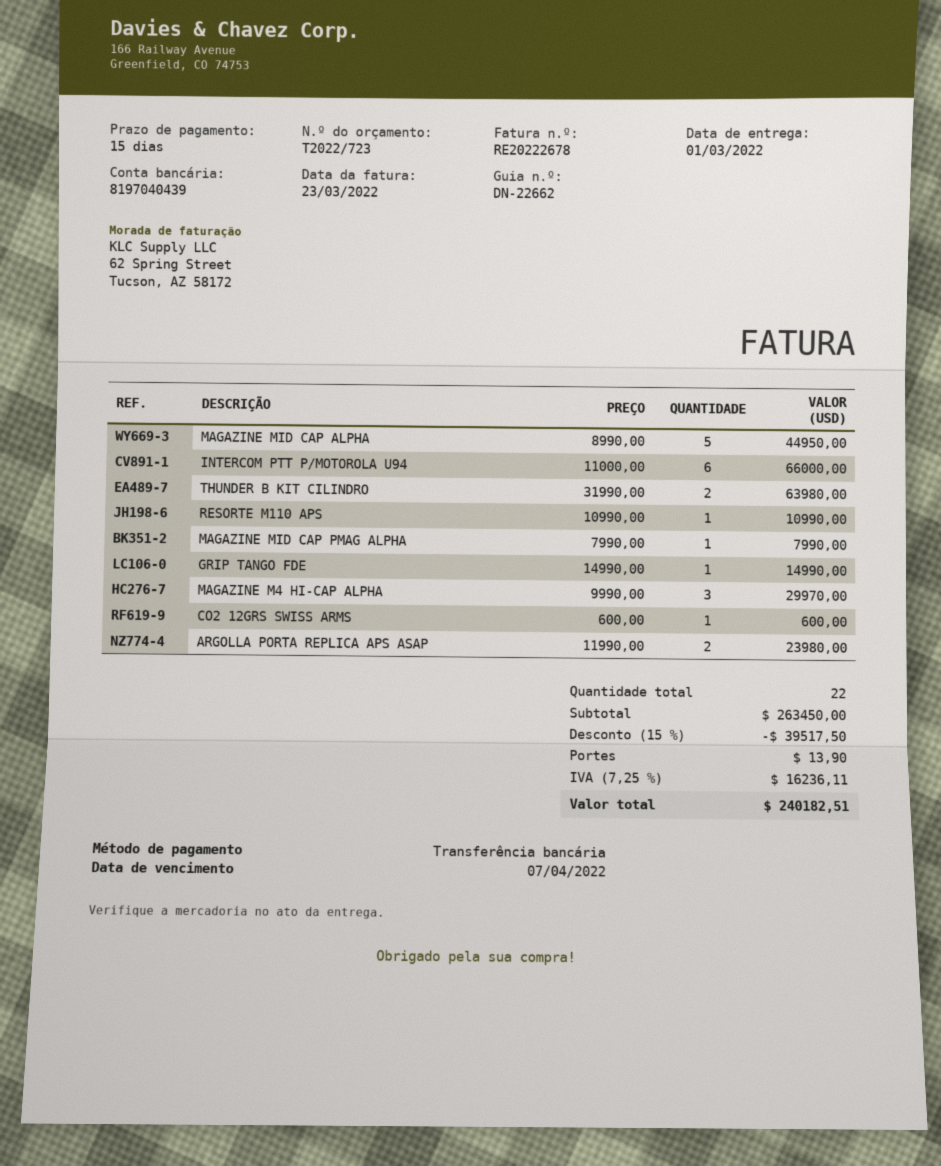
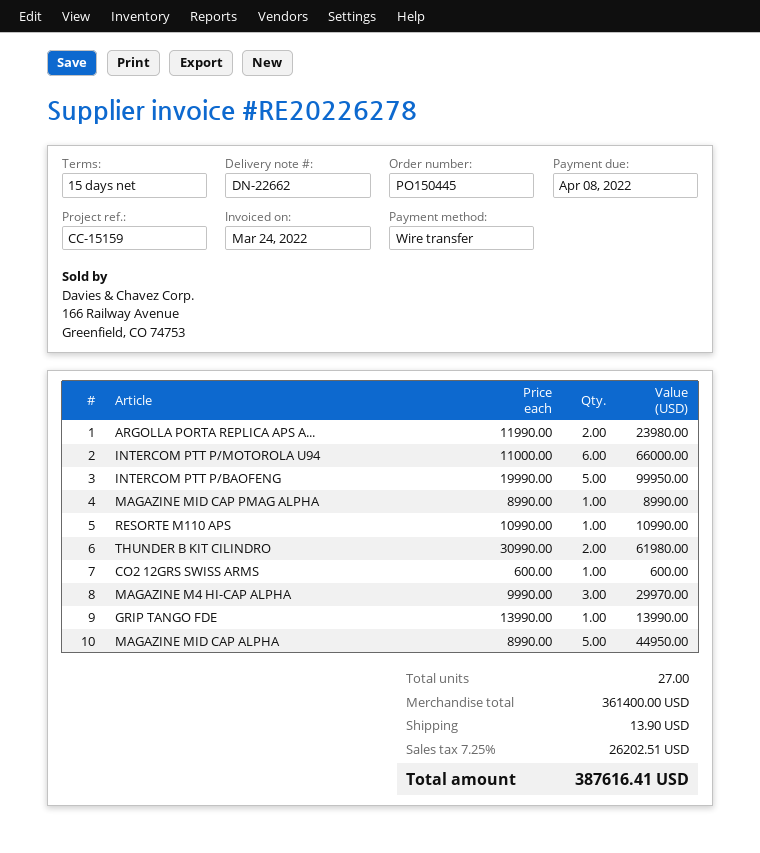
invoice number: RE20222678 -> RE20226278
invoice date: 2022-03-23 -> 2022-03-24
due date: 2022-04-07 -> 2022-04-08
THUNDER B KIT CILINDRO: 2 x 31990.00 = 63980.00 -> 2 x 30990.00 = 61980.00
MAGAZINE MID CAP PMAG ALPHA: 1 x 7990.00 = 7990.00 -> 1 x 8990.00 = 8990.00
GRIP TANGO FDE: 1 x 14990.00 = 14990.00 -> 1 x 13990.00 = 13990.00
INTERCOM PTT P/BAOFENG: none -> 5 x 19990.00 = 99950.00
total quantity: 22 -> 27
subtotal: 263450.00 -> 361400.00
discount: 15% = 39517.50 -> none
tax: 7.25% = 16236.11 -> 7.25% = 26202.51
total: 240182.51 -> 387616.41

